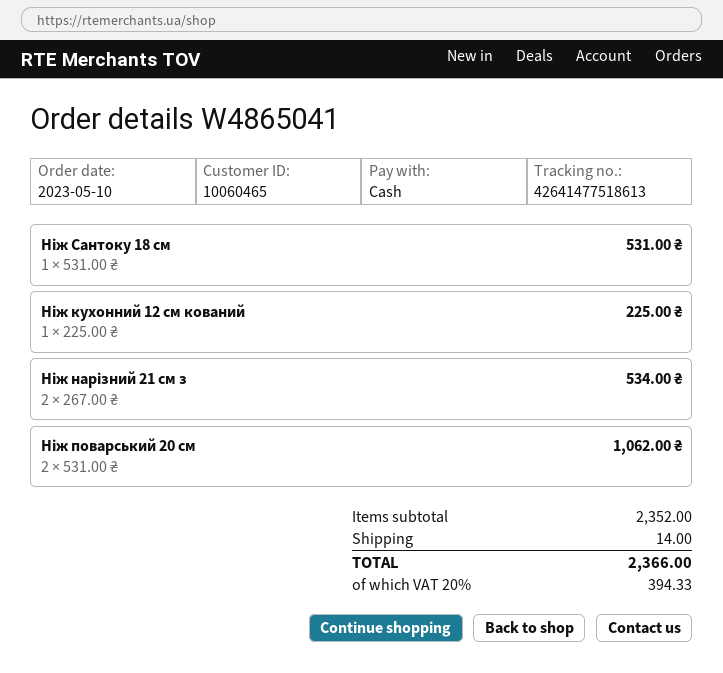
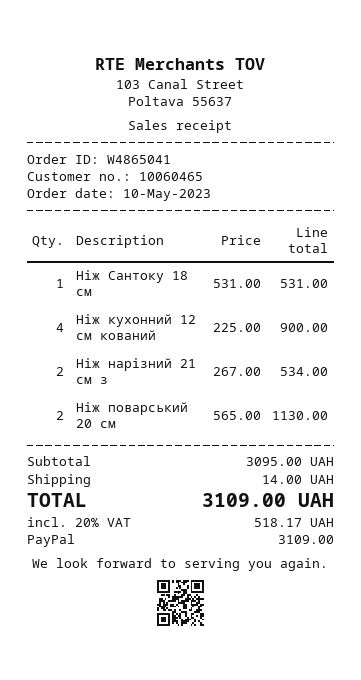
payment method: cash -> PayPal
Ніж кухонний 12 см кований: 1 x 225.00 = 225.00 -> 4 x 225.00 = 900.00
Ніж поварський 20 см: 2 x 531.00 = 1062.00 -> 2 x 565.00 = 1130.00
subtotal: 2352.00 -> 3095.00
tax: 20% = 394.33 -> 20% = 518.17
total: 2366.00 -> 3109.00

